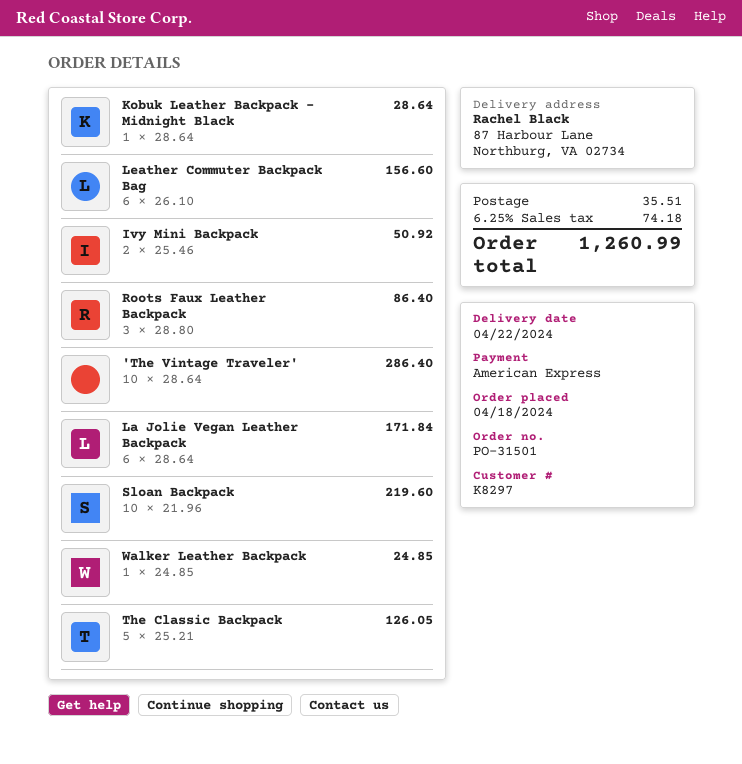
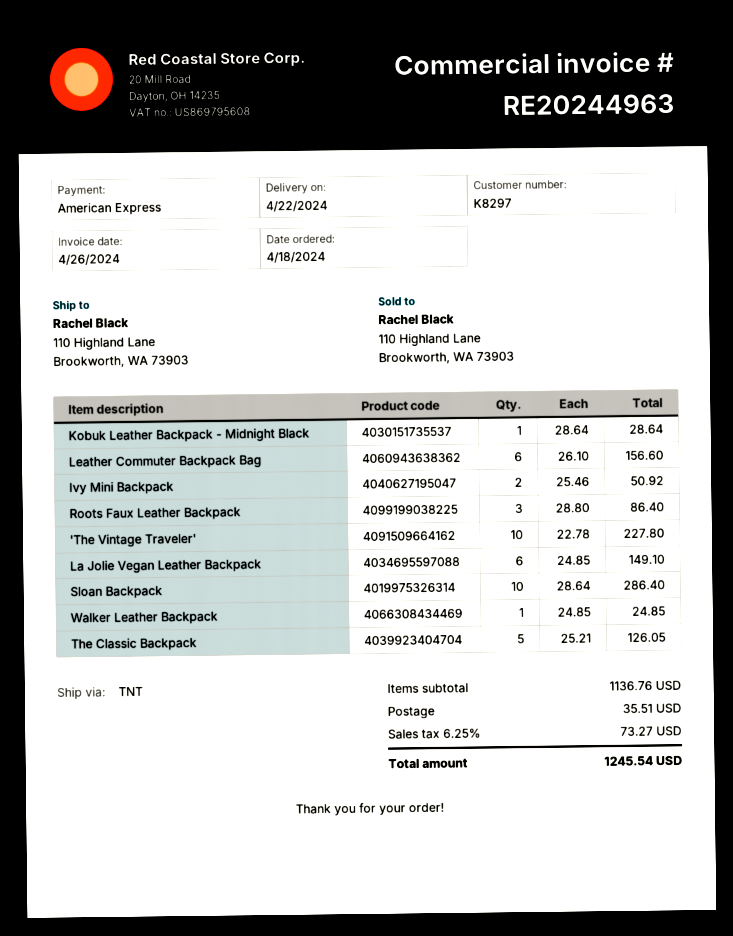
ship to: 87 Harbour Lane, Northburg, VA 02734 -> 110 Highland Lane, Brookworth, WA 73903
'The Vintage Traveler': 10 x 28.64 = 286.40 -> 10 x 22.78 = 227.80
La Jolie Vegan Leather Backpack: 6 x 28.64 = 171.84 -> 6 x 24.85 = 149.10
Sloan Backpack: 10 x 21.96 = 219.60 -> 10 x 28.64 = 286.40
tax: 6.25% = 74.18 -> 6.25% = 73.27
total: 1260.99 -> 1245.54

